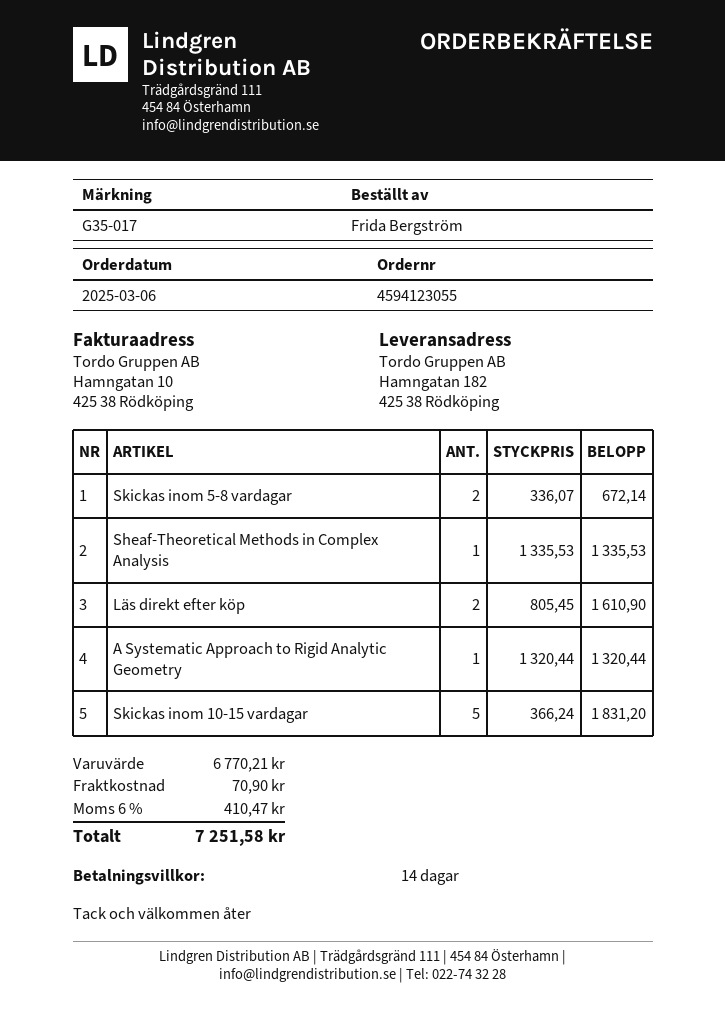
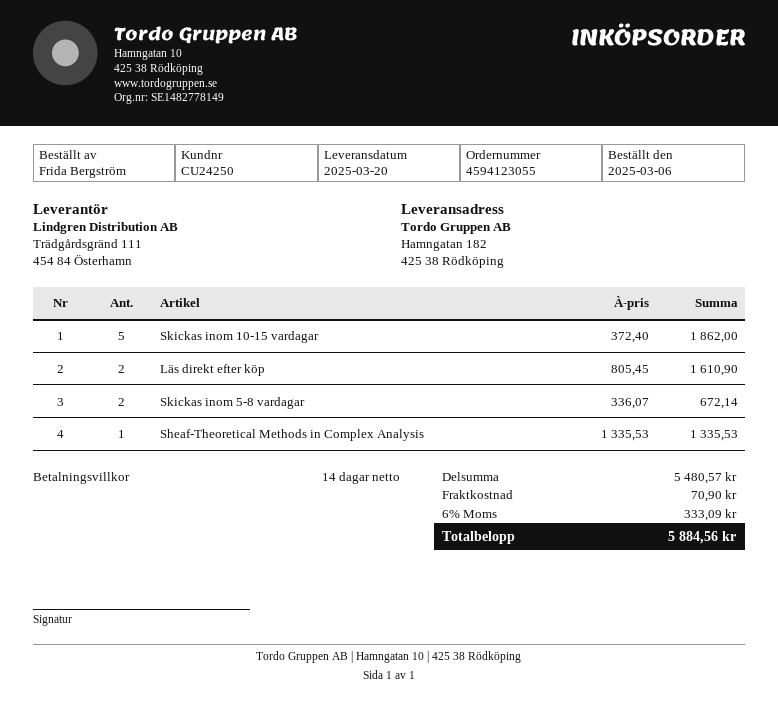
A Systematic Approach to Rigid Analytic Geometry: 1 x 1320.44 = 1320.44 -> none
Skickas inom 10-15 vardagar: 5 x 366.24 = 1831.20 -> 5 x 372.40 = 1862.00
subtotal: 6770.21 -> 5480.57
tax: 6% = 410.47 -> 6% = 333.09
total: 7251.58 -> 5884.56

